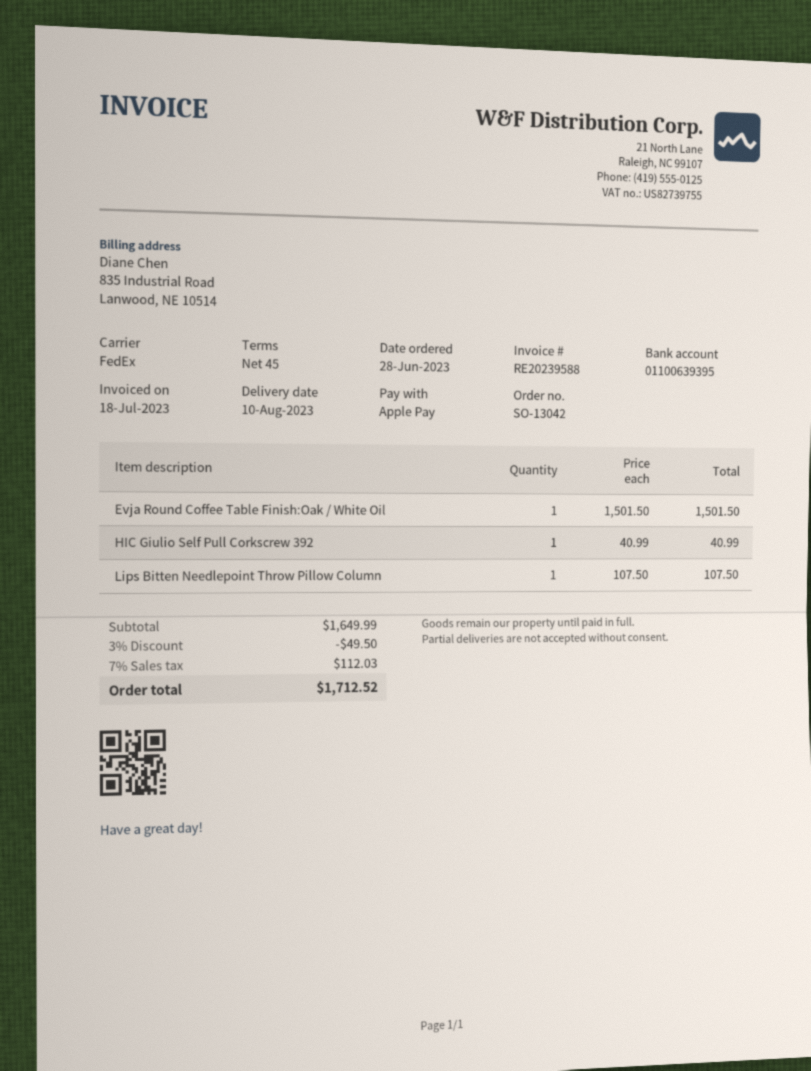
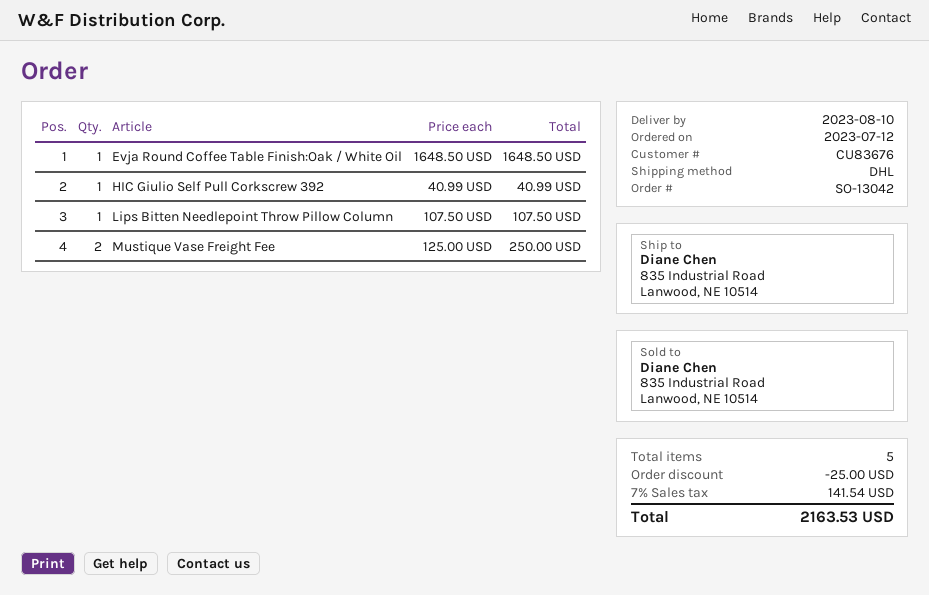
order date: 2023-06-28 -> 2023-07-12
shipping method: FedEx -> DHL
Evja Round Coffee Table Finish:Oak / White Oil: 1 x 1501.50 = 1501.50 -> 1 x 1648.50 = 1648.50
Mustique Vase Freight Fee: none -> 2 x 125.00 = 250.00
discount: 49.50 -> 25.00
tax: 7% = 112.03 -> 7% = 141.54
total: 1712.52 -> 2163.53

